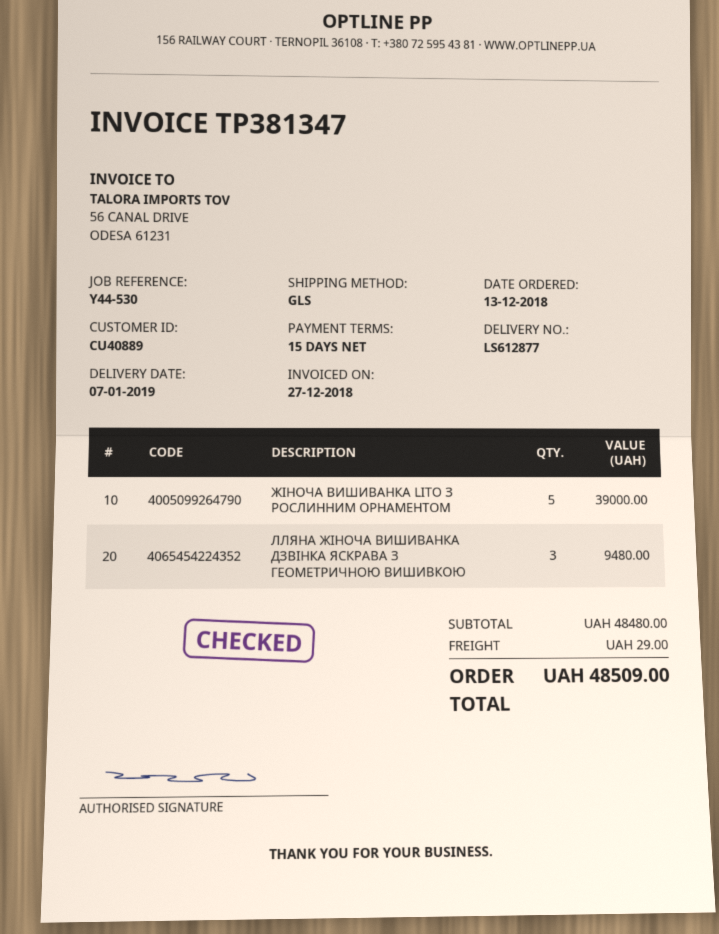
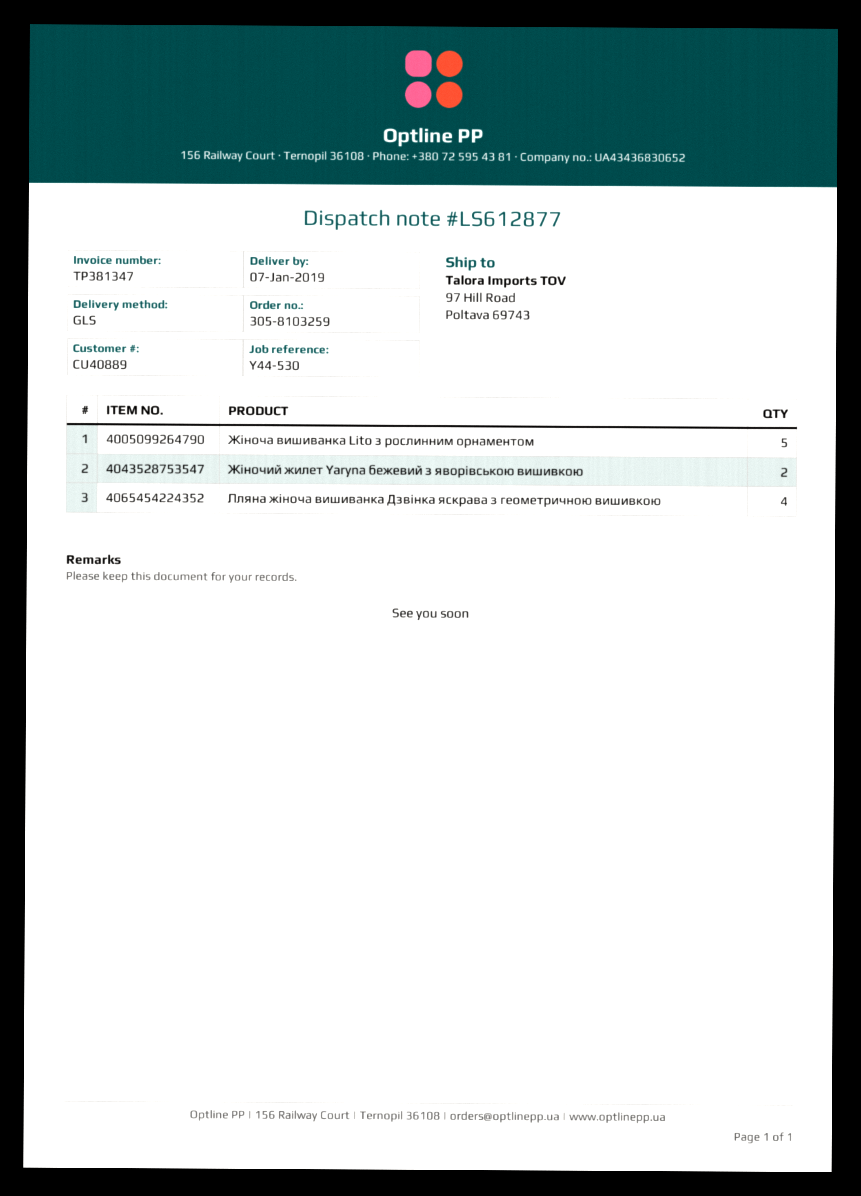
ЛЛЯНА ЖІНОЧА ВИШИВАНКА ДЗВІНКА ЯСКРАВА З ГЕОМЕТРИЧНОЮ ВИШИВКОЮ: 3 -> 4
Жіночий жилет Yaryna бежевий з яворівською вишивкою: none -> 2

